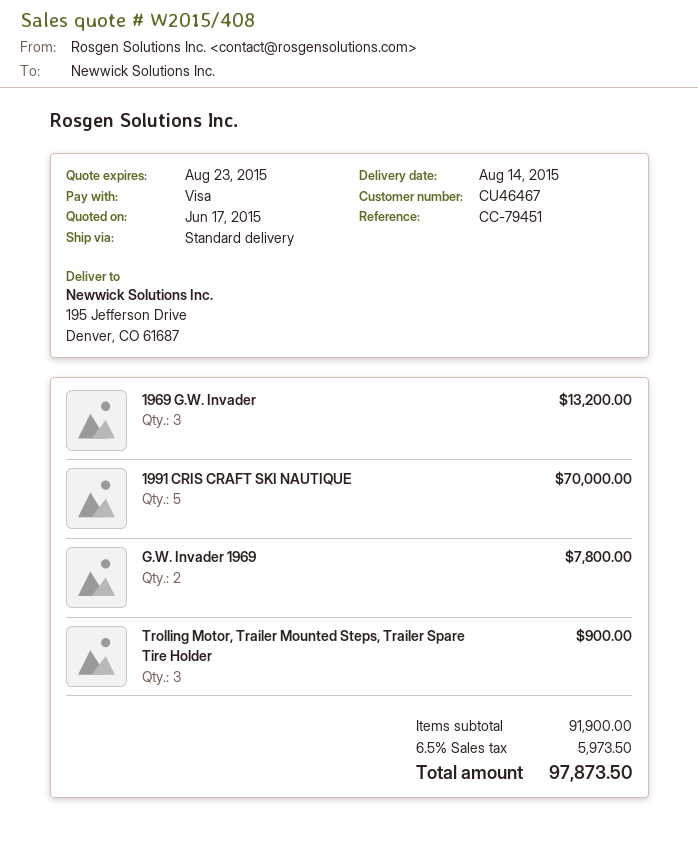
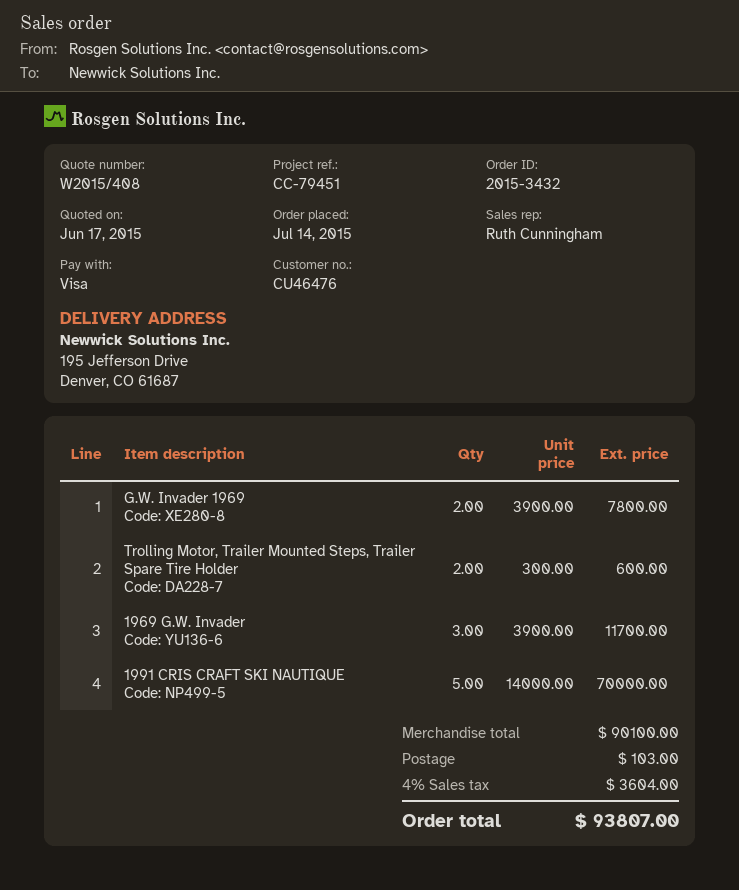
customer number: CU46467 -> CU46476
1969 G.W. Invader: 3 for 13200.00 -> 3 for 11700.00
Trolling Motor, Trailer Mounted Steps, Trailer Spare Tire Holder: 3 for 900.00 -> 2 for 600.00
subtotal: 91900.00 -> 90100.00
shipping: none -> 103.00
tax: 6.5% = 5973.50 -> 4% = 3604.00
total: 97873.50 -> 93807.00

